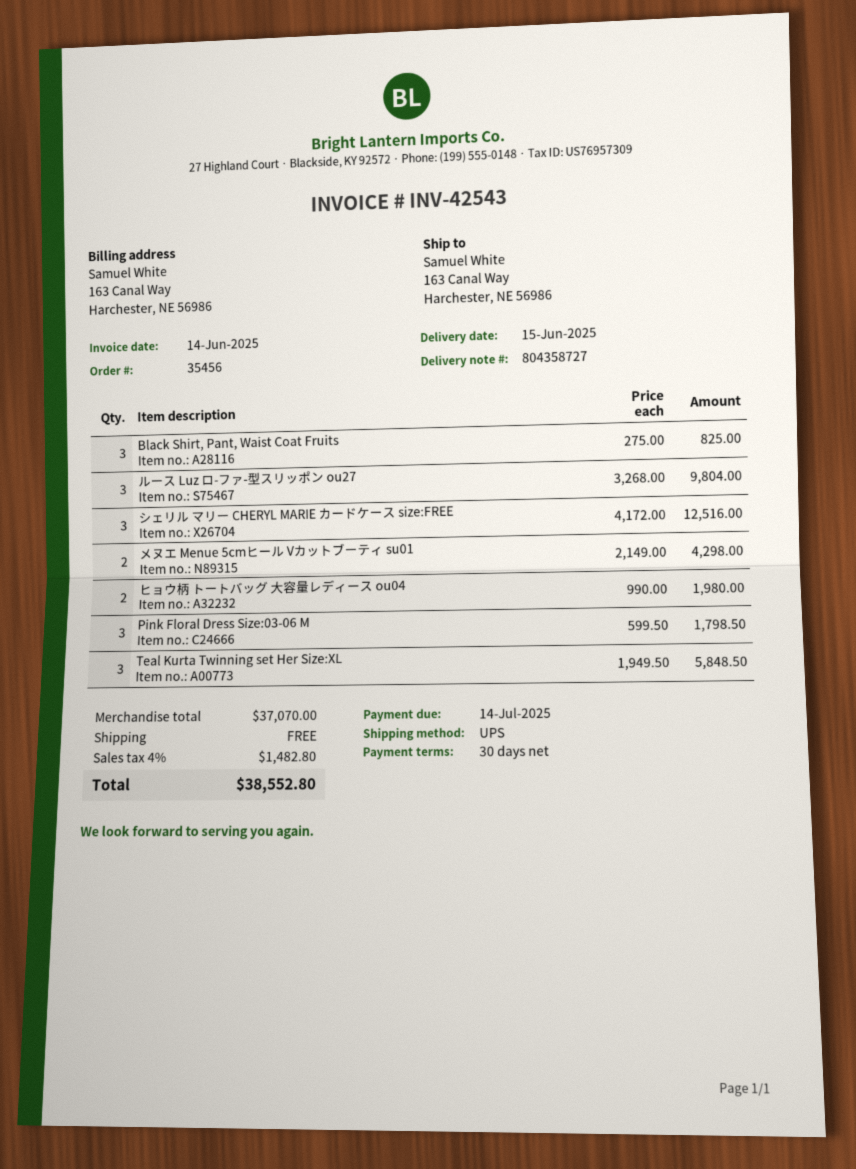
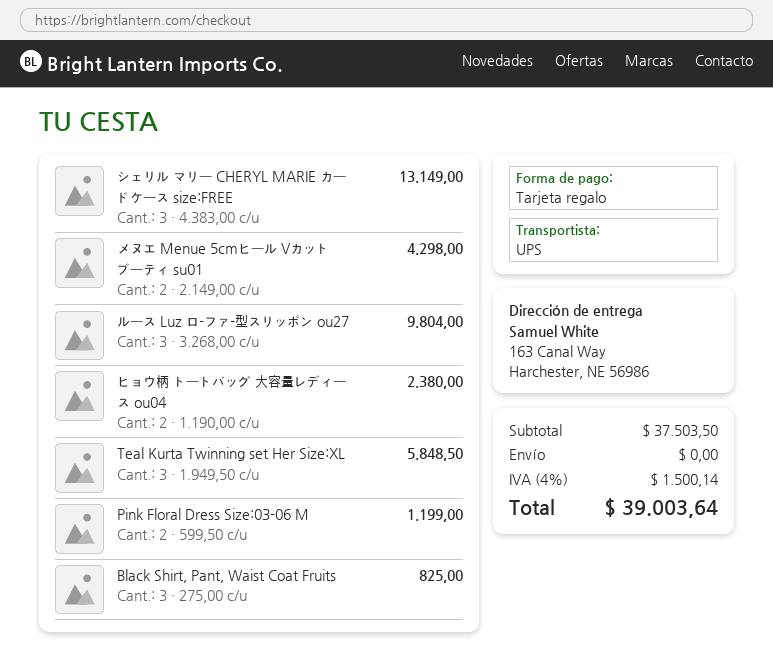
シェリル マリー CHERYL MARIE カードケース size:FREE: 3 x 4172.00 = 12516.00 -> 3 x 4383.00 = 13149.00
ヒョウ柄 トートバッグ 大容量レディース ou04: 2 x 990.00 = 1980.00 -> 2 x 1190.00 = 2380.00
Pink Floral Dress Size:03-06 M: 3 x 599.50 = 1798.50 -> 2 x 599.50 = 1199.00
subtotal: 37070.00 -> 37503.50
tax: 4% = 1482.80 -> 4% = 1500.14
total: 38552.80 -> 39003.64

